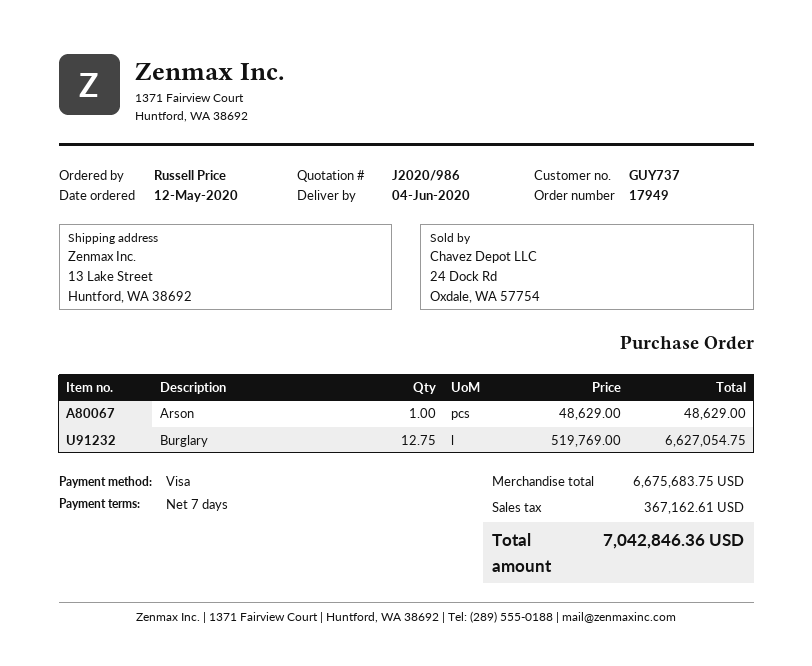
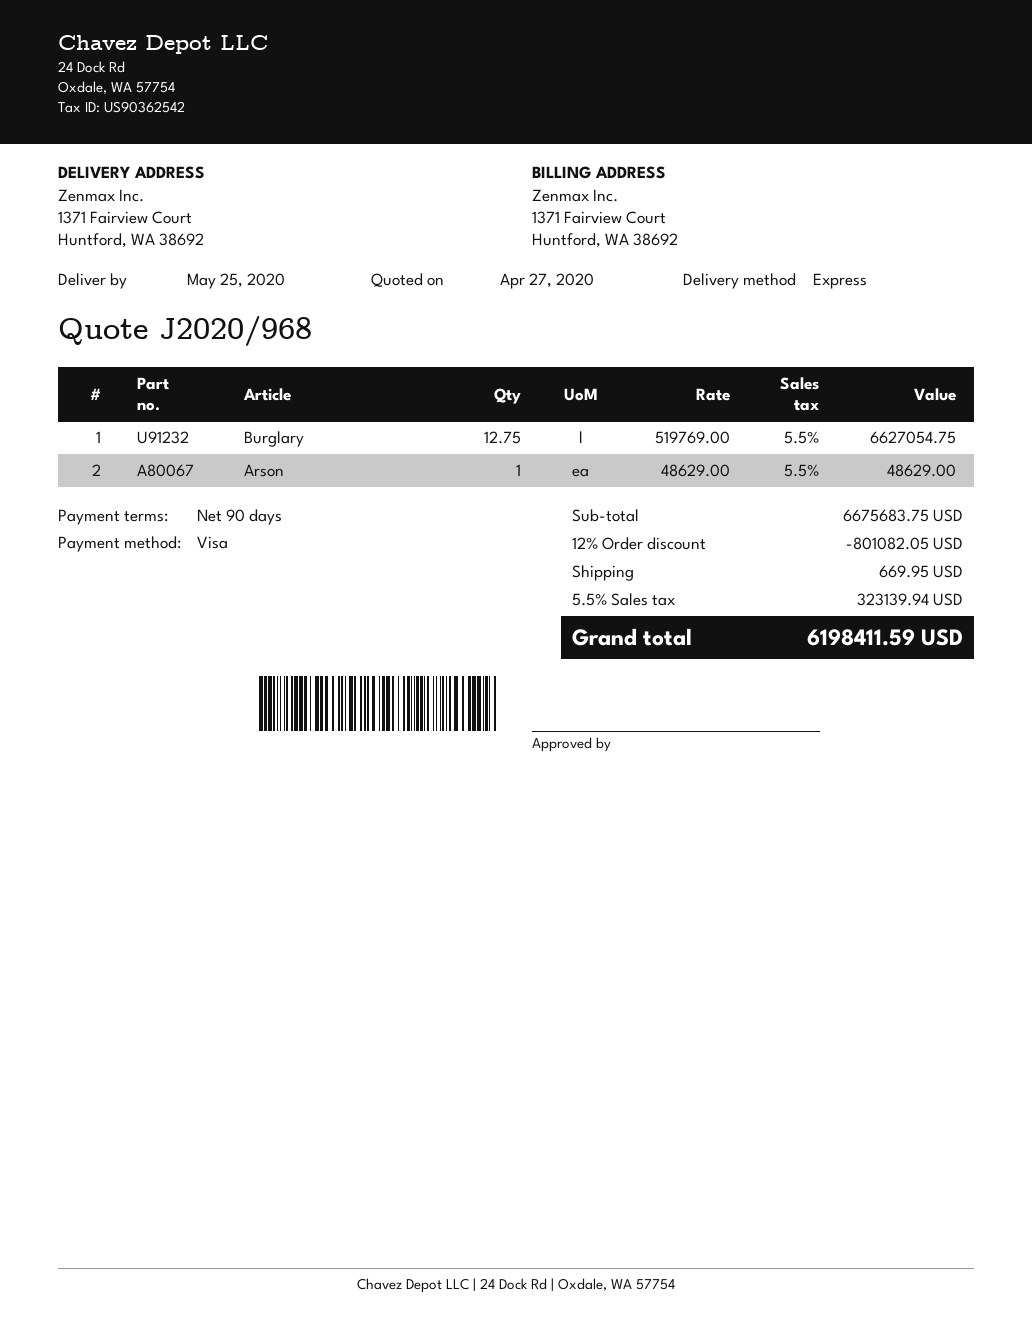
quote number: J2020/986 -> J2020/968
delivery date: 2020-06-04 -> 2020-05-25
payment terms: 7 days -> 90 days
ship to: 13 Lake Street, Huntford, WA 38692 -> 1371 Fairview Court, Huntford, WA 38692
discount: none -> 12% = 801082.05
shipping: none -> 669.95
tax: 367162.61 -> 323139.94
total: 7042846.36 -> 6198411.59

